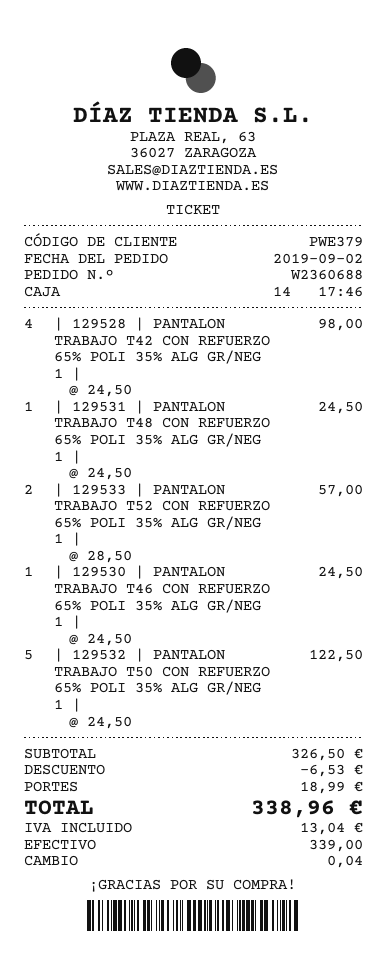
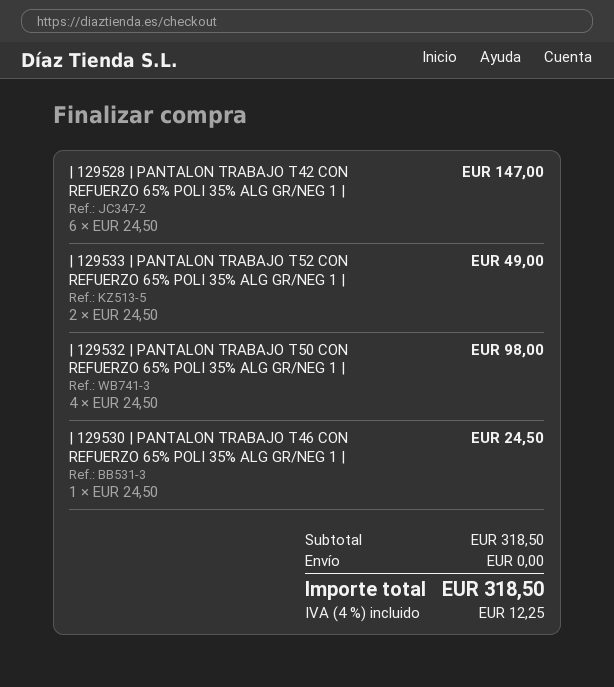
| 129528 | PANTALON TRABAJO T42 CON REFUERZO 65% POLI 35% ALG GR/NEG 1 |: 4 x 24.50 = 98.00 -> 6 x 24.50 = 147.00
| 129531 | PANTALON TRABAJO T48 CON REFUERZO 65% POLI 35% ALG GR/NEG 1 |: 1 x 24.50 = 24.50 -> none
| 129533 | PANTALON TRABAJO T52 CON REFUERZO 65% POLI 35% ALG GR/NEG 1 |: 2 x 28.50 = 57.00 -> 2 x 24.50 = 49.00
| 129532 | PANTALON TRABAJO T50 CON REFUERZO 65% POLI 35% ALG GR/NEG 1 |: 5 x 24.50 = 122.50 -> 4 x 24.50 = 98.00
subtotal: 326.50 -> 318.50
discount: 6.53 -> none
shipping: 18.99 -> 0.00
tax: 13.04 -> 12.25
total: 338.96 -> 318.50

